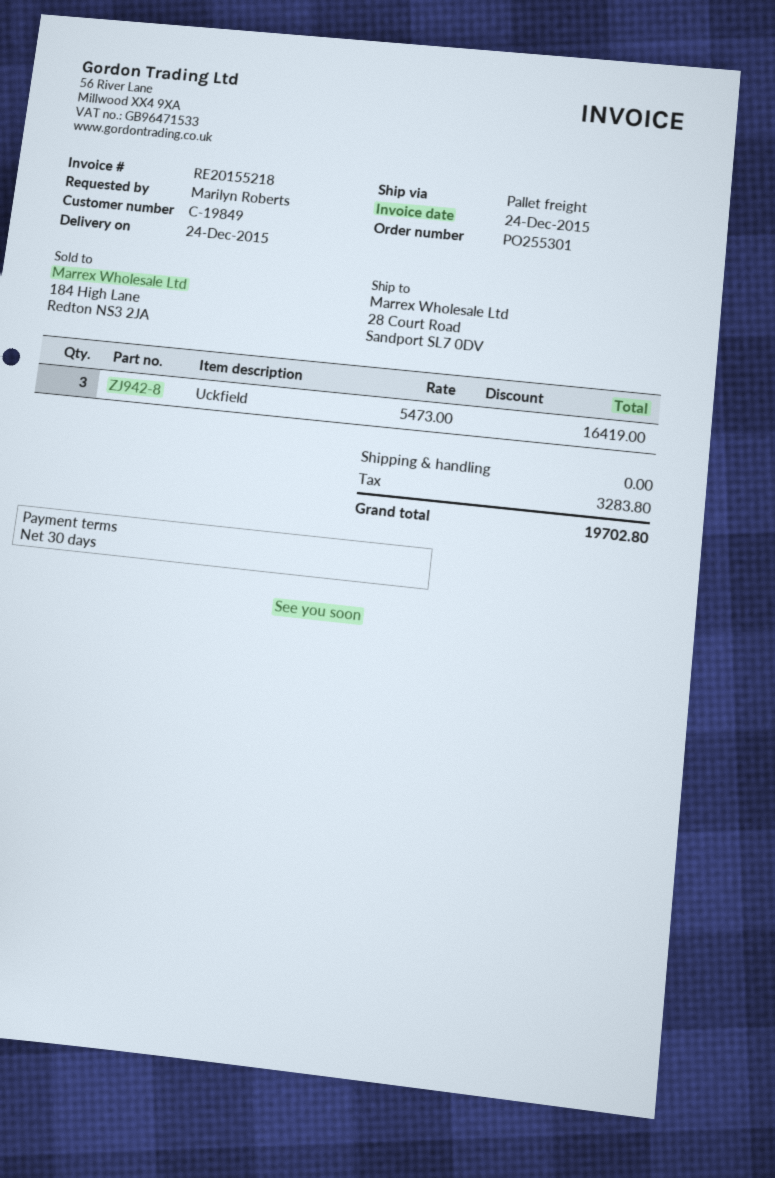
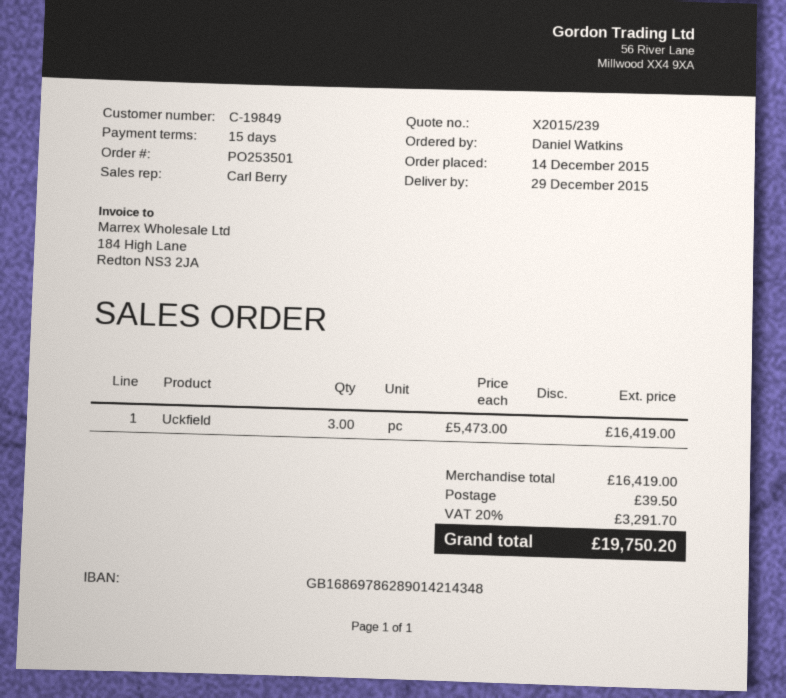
order number: PO255301 -> PO253501
delivery date: 2015-12-24 -> 2015-12-29
payment terms: 30 days -> 15 days
ordered by: Marilyn Roberts -> Daniel Watkins
shipping: 0.00 -> 39.50
tax: 3283.80 -> 3291.70
total: 19702.80 -> 19750.20

